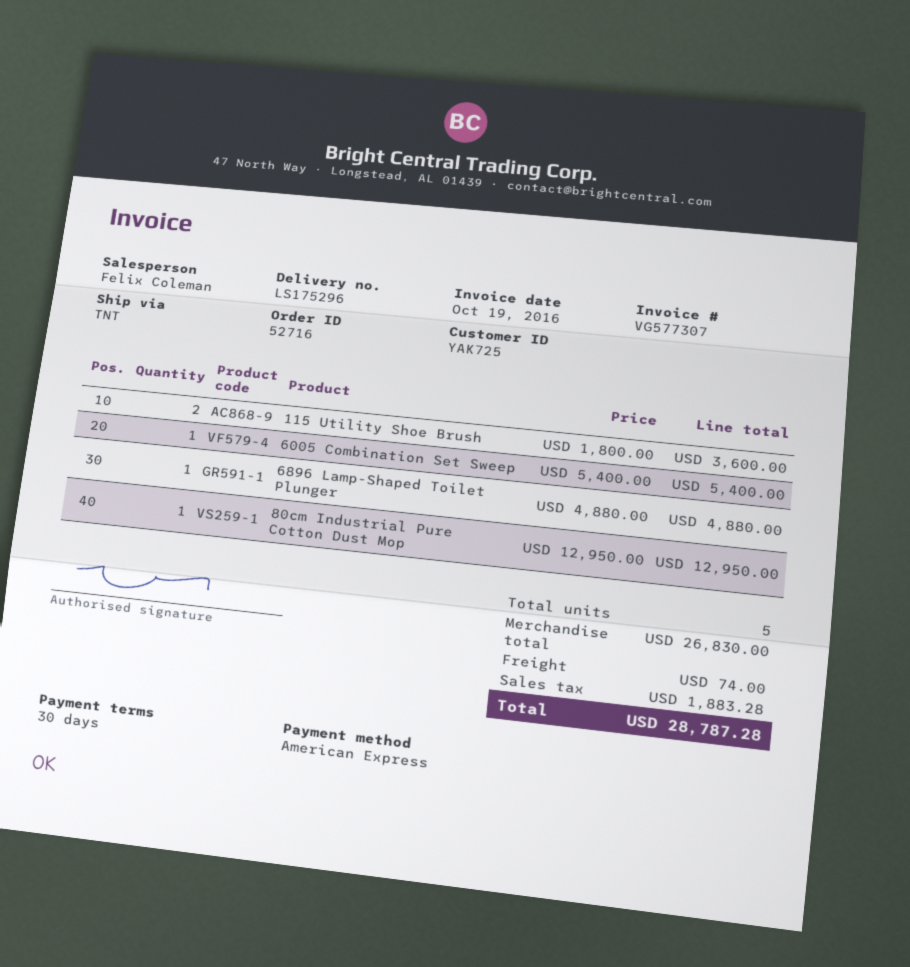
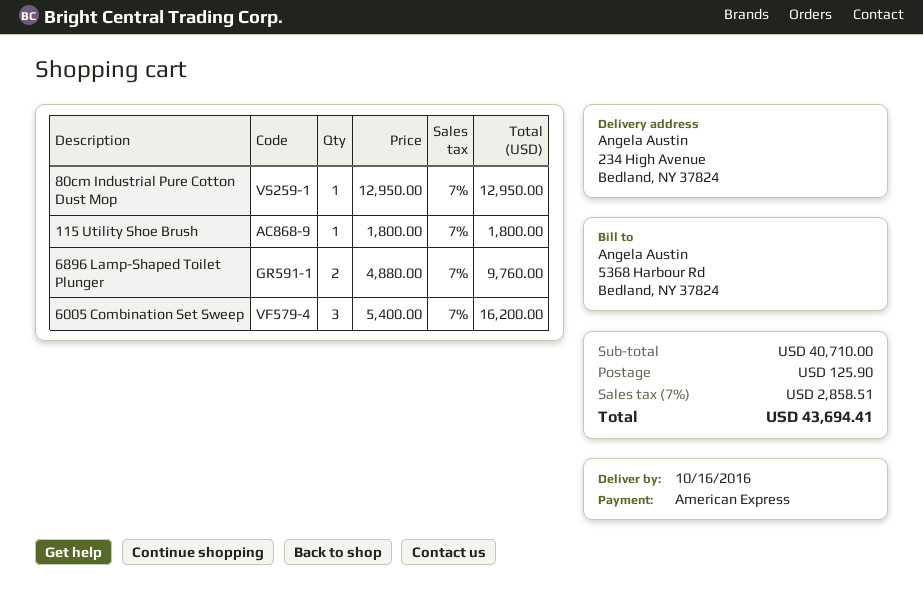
115 Utility Shoe Brush: 2 x 1800.00 = 3600.00 -> 1 x 1800.00 = 1800.00
6005 Combination Set Sweep: 1 x 5400.00 = 5400.00 -> 3 x 5400.00 = 16200.00
6896 Lamp-Shaped Toilet Plunger: 1 x 4880.00 = 4880.00 -> 2 x 4880.00 = 9760.00
subtotal: 26830.00 -> 40710.00
shipping: 74.00 -> 125.90
tax: 1883.28 -> 2858.51
total: 28787.28 -> 43694.41

